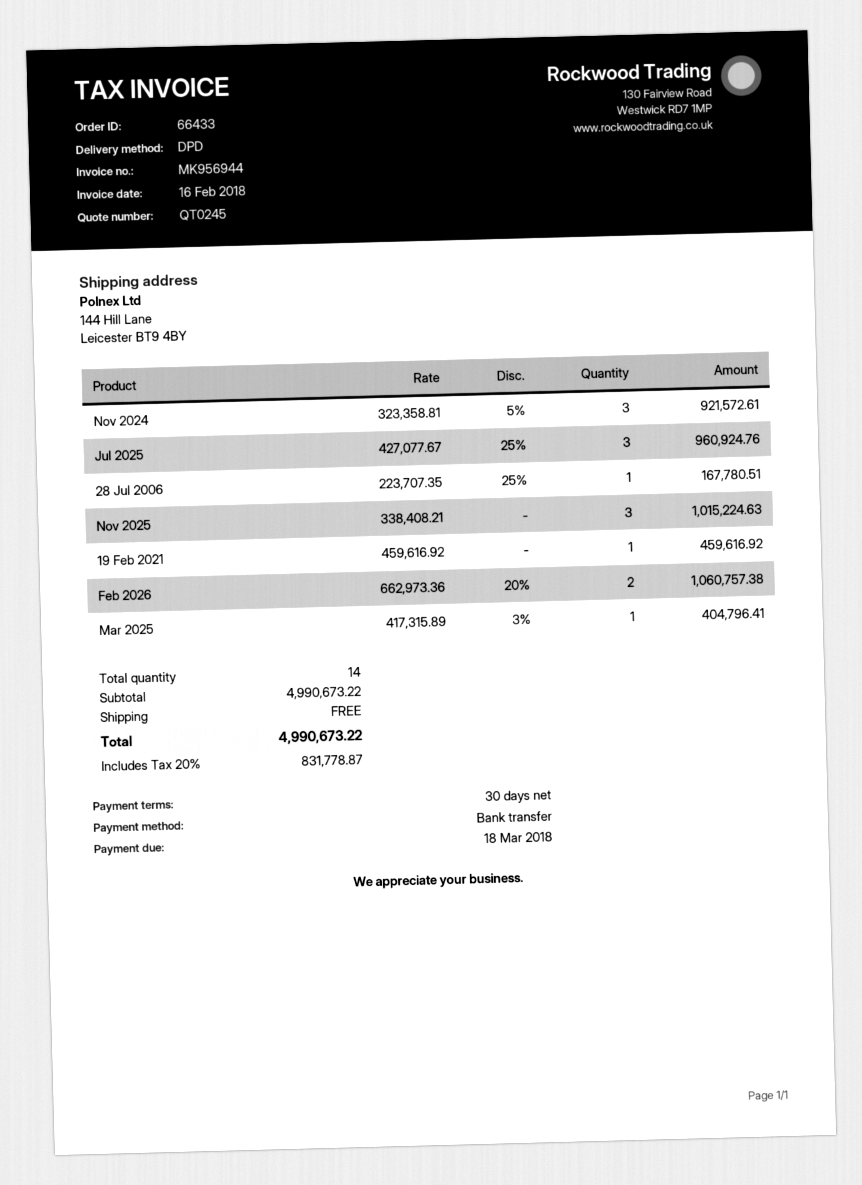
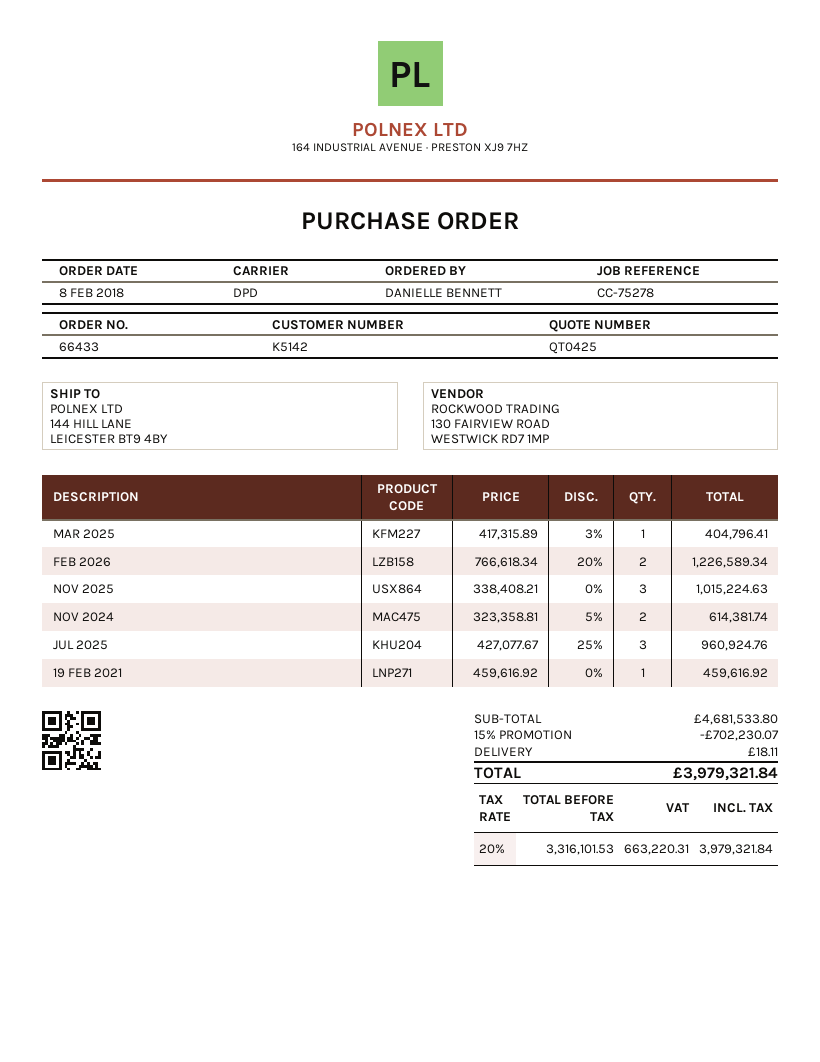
quote number: QT0245 -> QT0425
Nov 2024: 3 x 323358.81 - 5% = 921572.61 -> 2 x 323358.81 - 5% = 614381.74
28 Jul 2006: 1 x 223707.35 - 25% = 167780.51 -> none
Feb 2026: 2 x 662973.36 - 20% = 1060757.38 -> 2 x 766618.34 - 20% = 1226589.34
subtotal: 4990673.22 -> 4681533.80
discount: none -> 15% = 702230.07
shipping: 0.00 -> 18.11
tax: 20% = 831778.87 -> 20% = 663220.31
total: 4990673.22 -> 3979321.84

